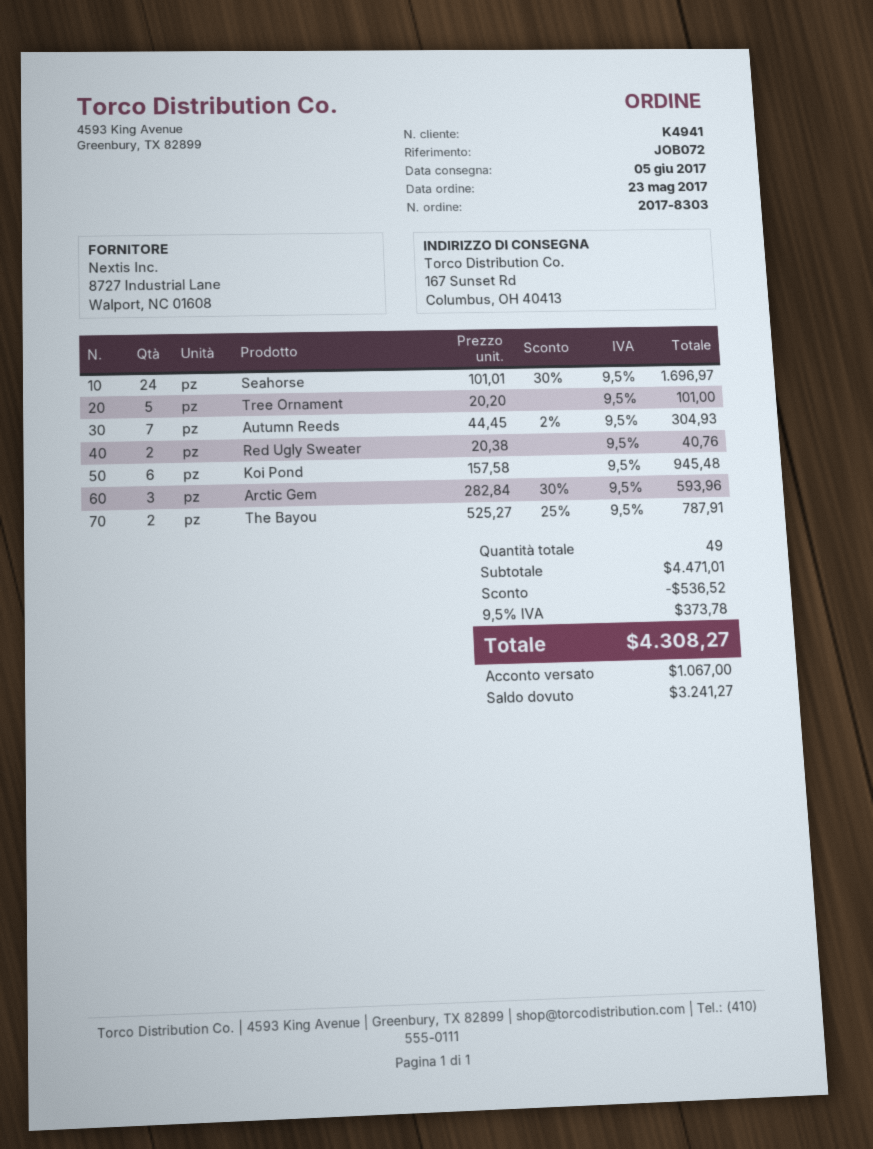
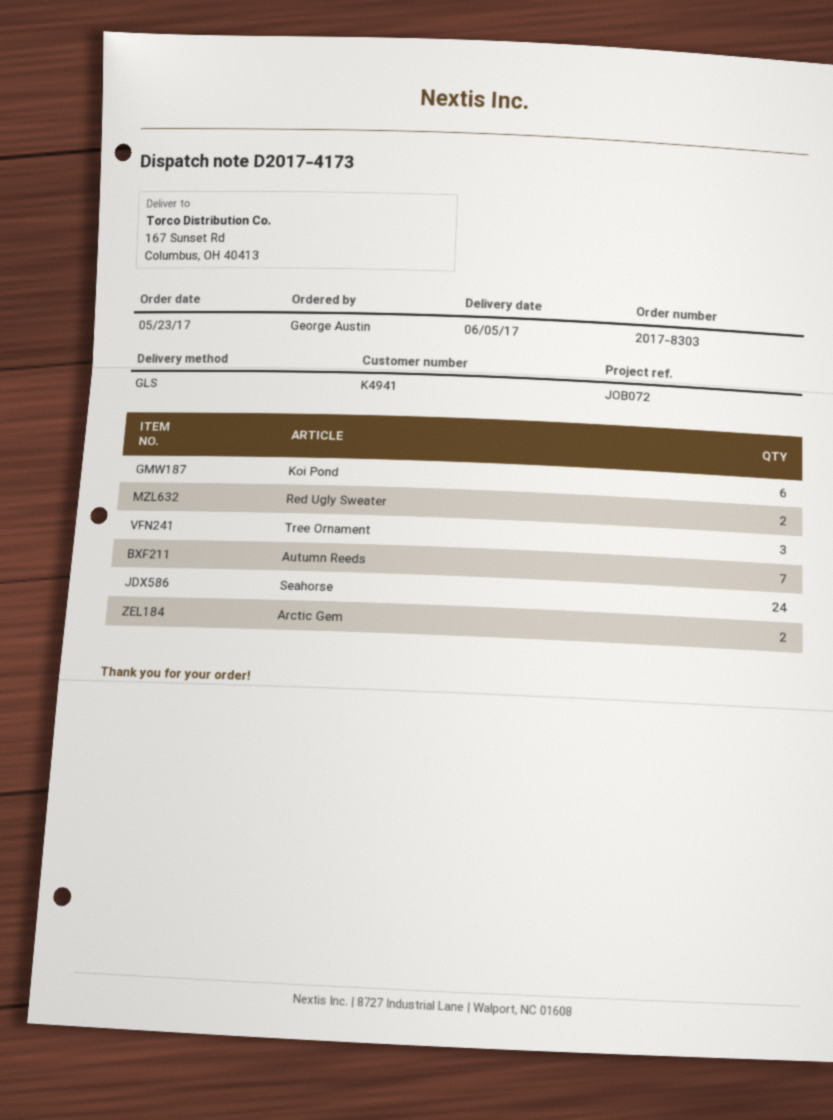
Tree Ornament: 5 -> 3
Arctic Gem: 3 -> 2
The Bayou: 2 -> none

